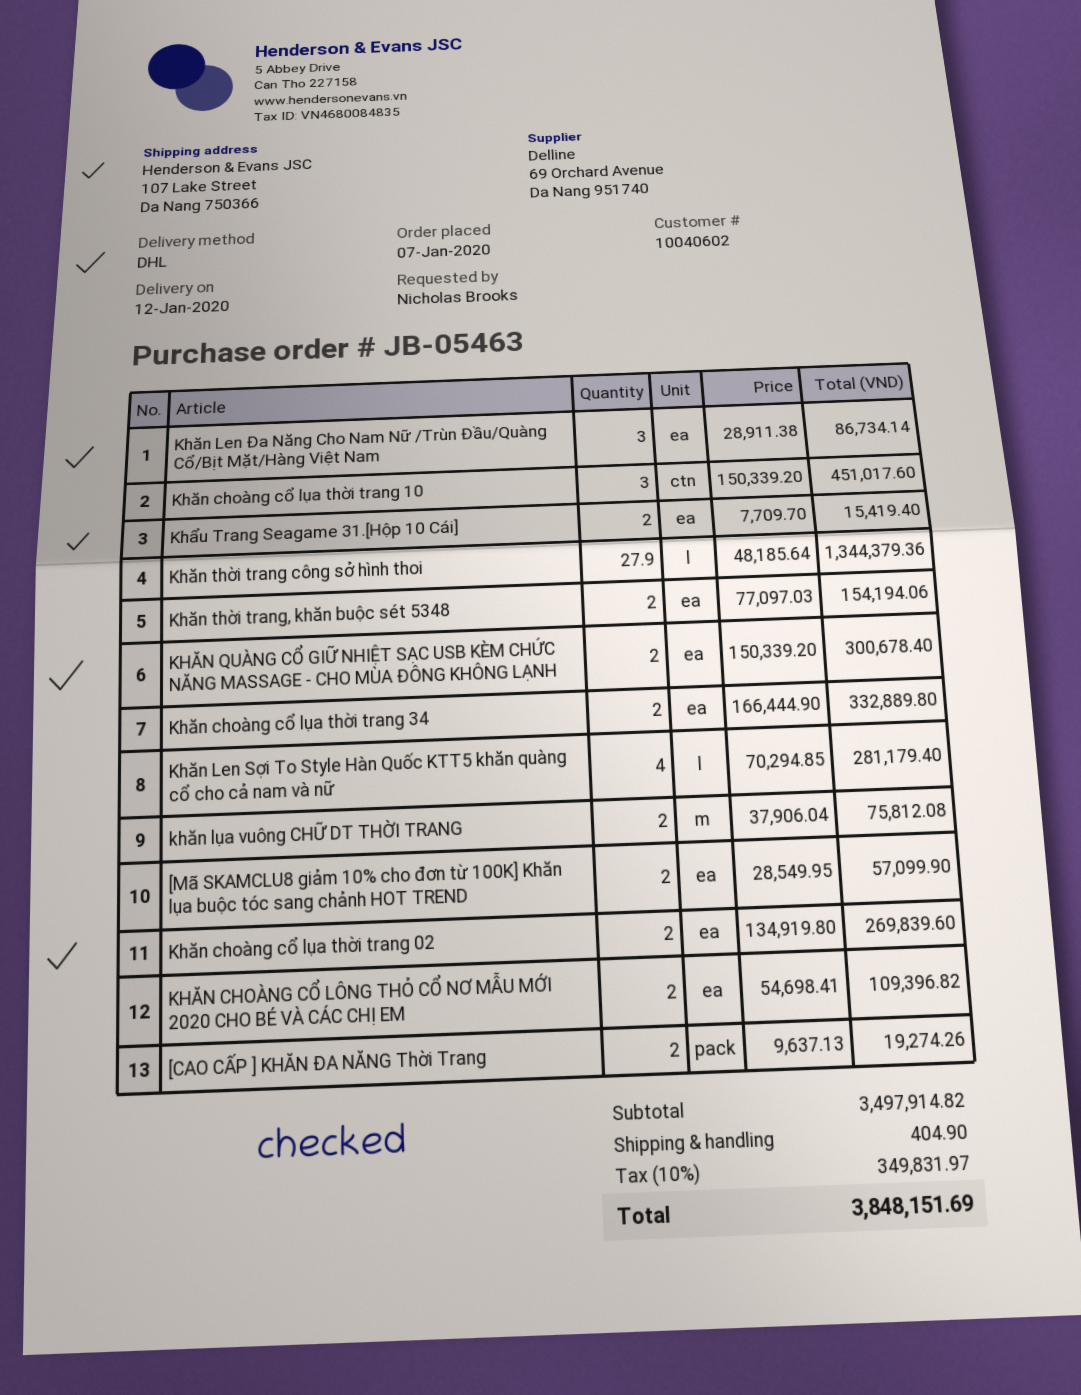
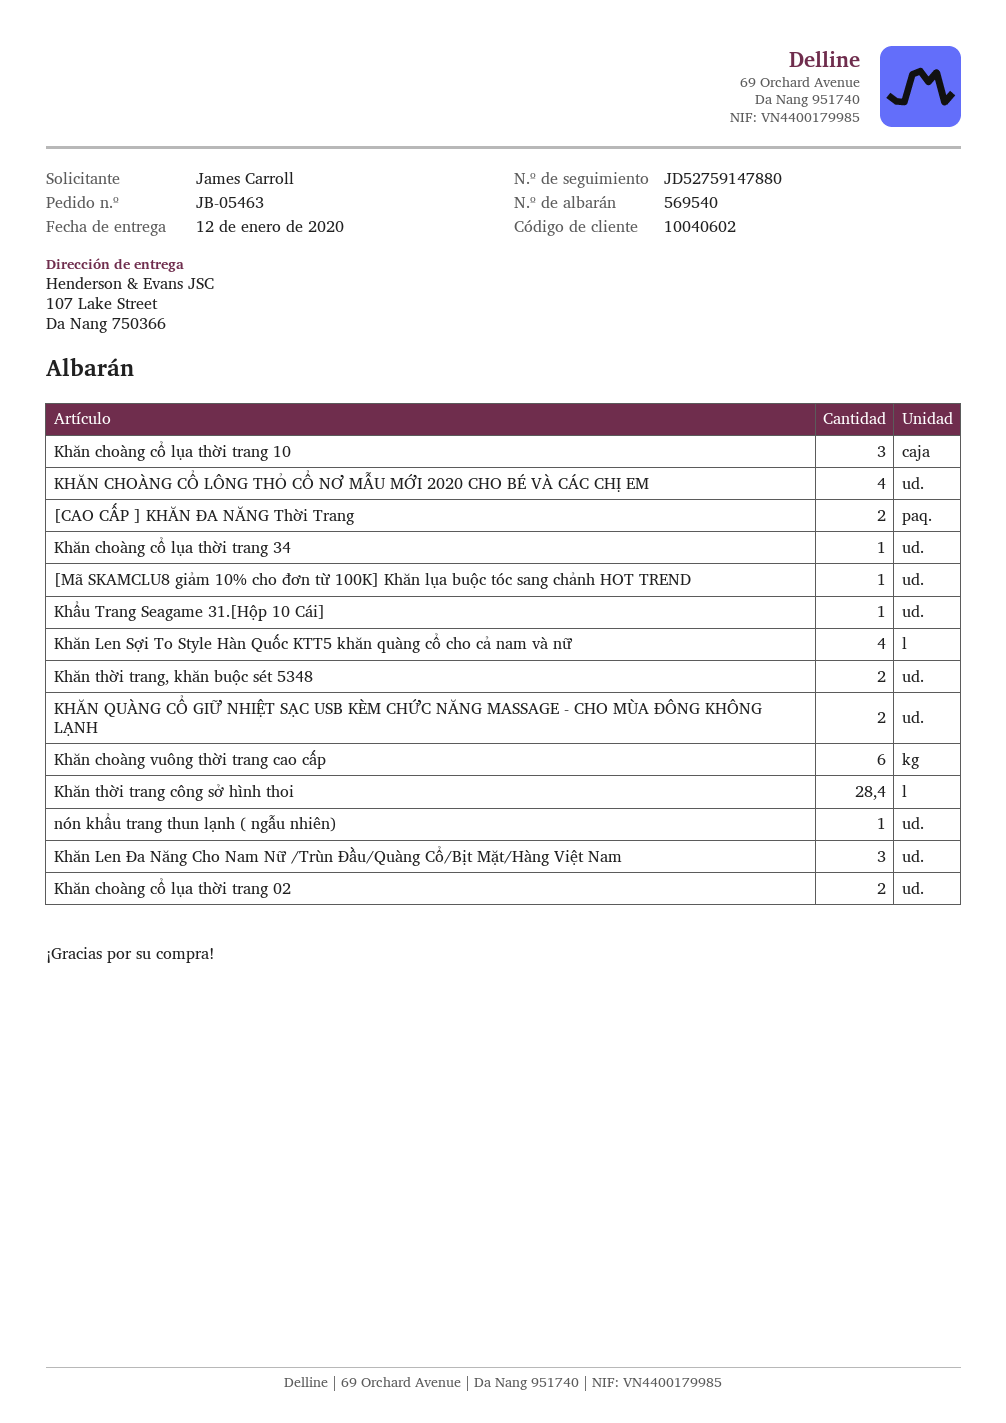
ordered by: Nicholas Brooks -> James Carroll
Khẩu Trang Seagame 31.[Hộp 10 Cái]: 2 -> 1
Khăn thời trang công sở hình thoi: 27.9 -> 28.4
Khăn choàng cổ lụa thời trang 34: 2 -> 1
khăn lụa vuông CHỮ DT THỜI TRANG: 2 -> none
[Mã SKAMCLU8 giảm 10% cho đơn từ 100K] Khăn lụa buộc tóc sang chảnh HOT TREND: 2 -> 1
KHĂN CHOÀNG CỔ LÔNG THỎ CỔ NƠ MẪU MỚI 2020 CHO BÉ VÀ CÁC CHỊ EM: 2 -> 4
Khăn choàng vuông thời trang cao cấp: none -> 6
nón khẩu trang thun lạnh ( ngẫu nhiên): none -> 1

